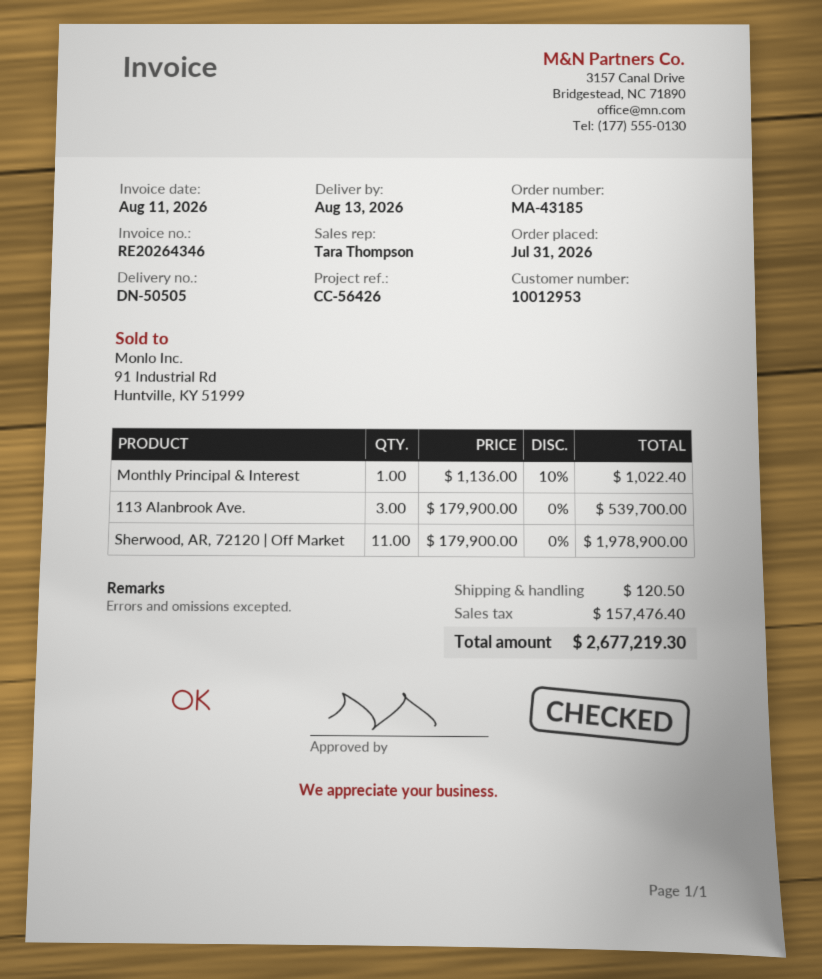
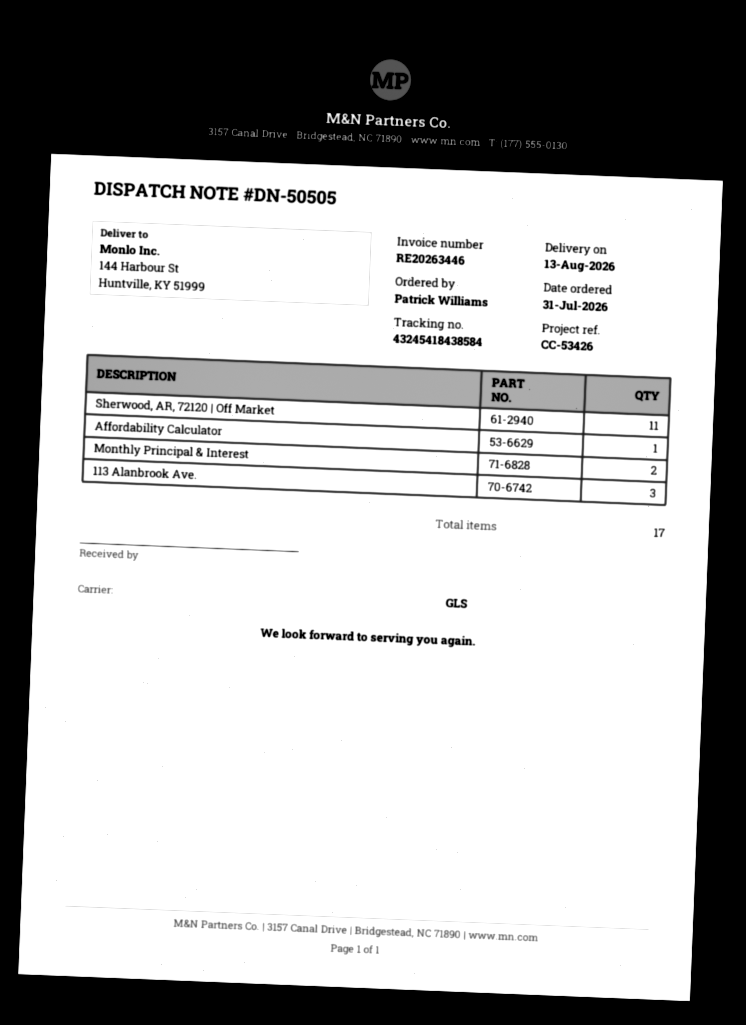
invoice number: RE20264346 -> RE20263446
reference: CC-56426 -> CC-53426
Monthly Principal & Interest: 1 -> 2
Affordability Calculator: none -> 1

